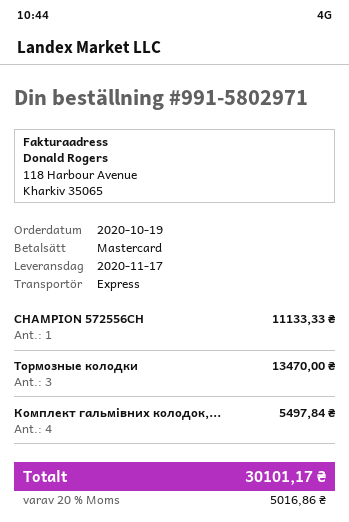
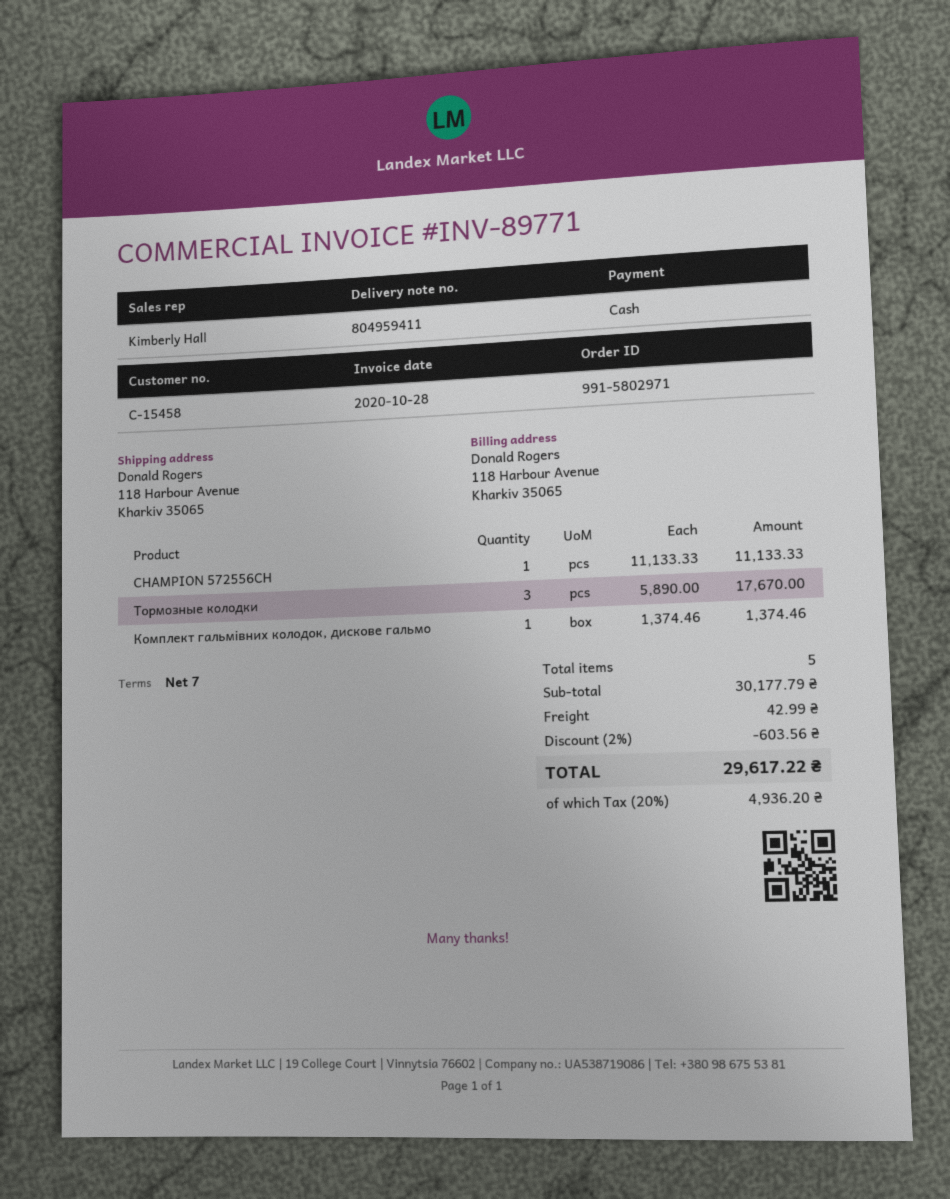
payment method: Mastercard -> cash
Тормозные колодки: 3 for 13470.00 -> 3 for 17670.00
Комплект гальмівних колодок,...: 4 for 5497.84 -> 1 for 1374.46
discount: none -> 2% = 603.56
shipping: none -> 42.99
tax: 20% = 5016.86 -> 20% = 4936.20
total: 30101.17 -> 29617.22

